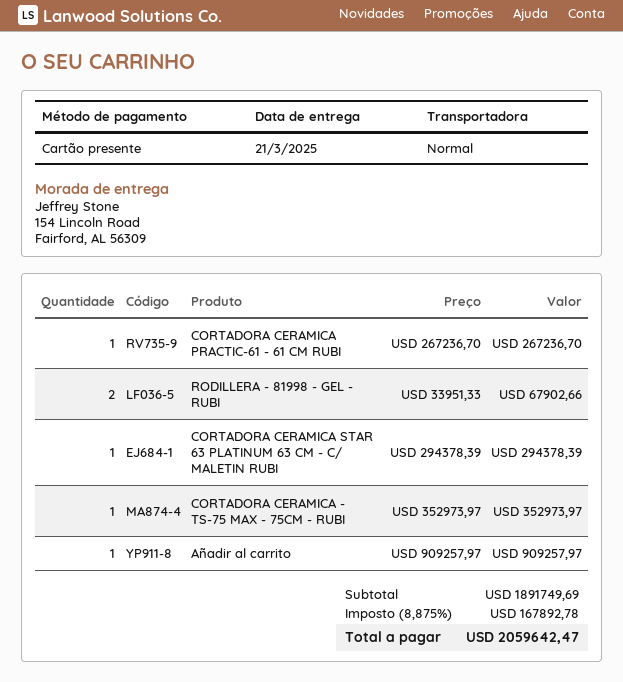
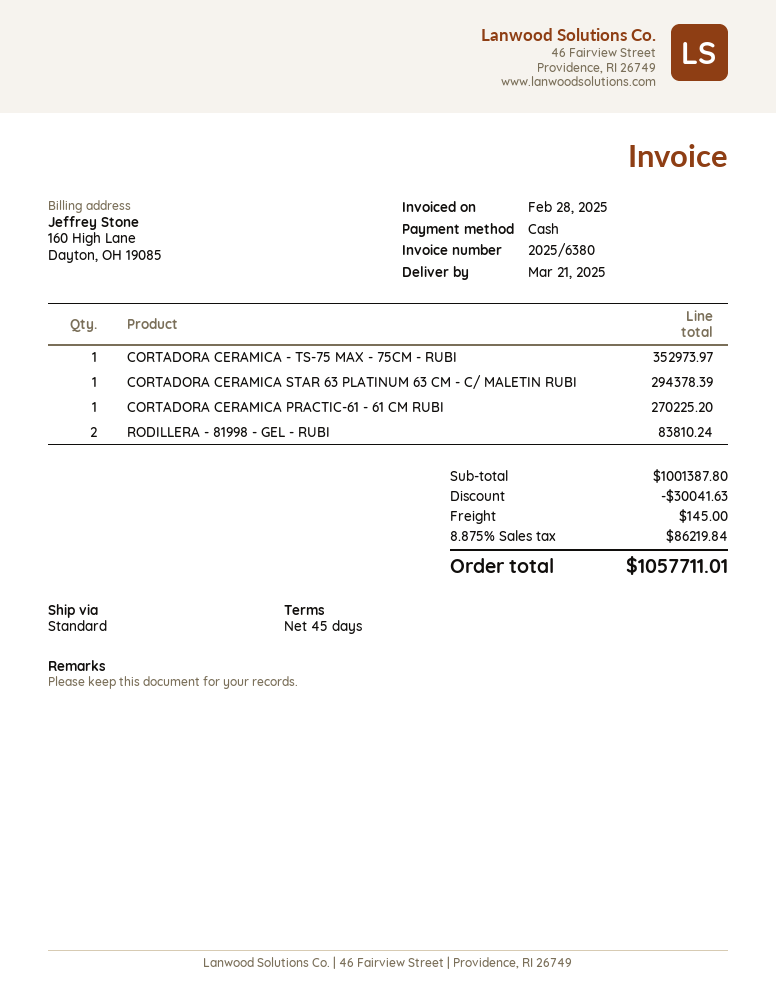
payment method: gift card -> cash
CORTADORA CERAMICA PRACTIC-61 - 61 CM RUBI: 1 for 267236.70 -> 1 for 270225.20
RODILLERA - 81998 - GEL - RUBI: 2 for 67902.66 -> 2 for 83810.24
Añadir al carrito: 1 for 909257.97 -> none
subtotal: 1891749.69 -> 1001387.80
discount: none -> 30041.63
shipping: none -> 145.00
tax: 8.875% = 167892.78 -> 8.875% = 86219.84
total: 2059642.47 -> 1057711.01

